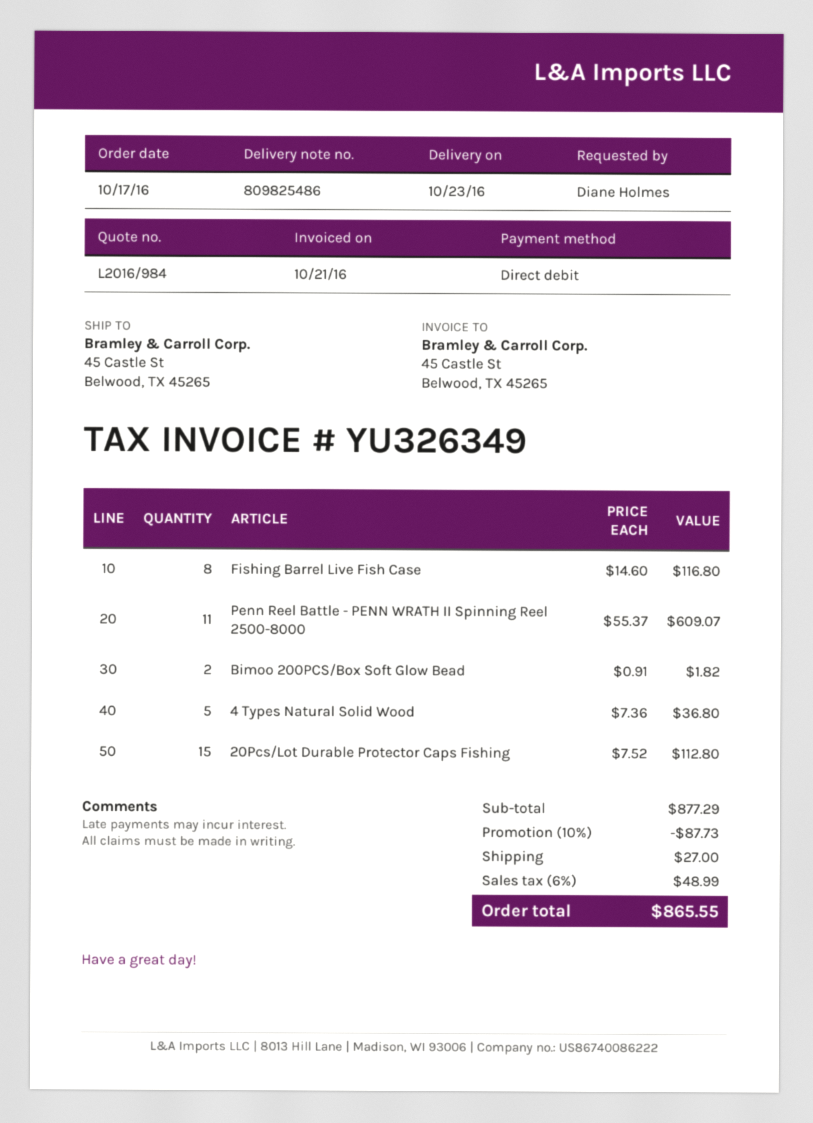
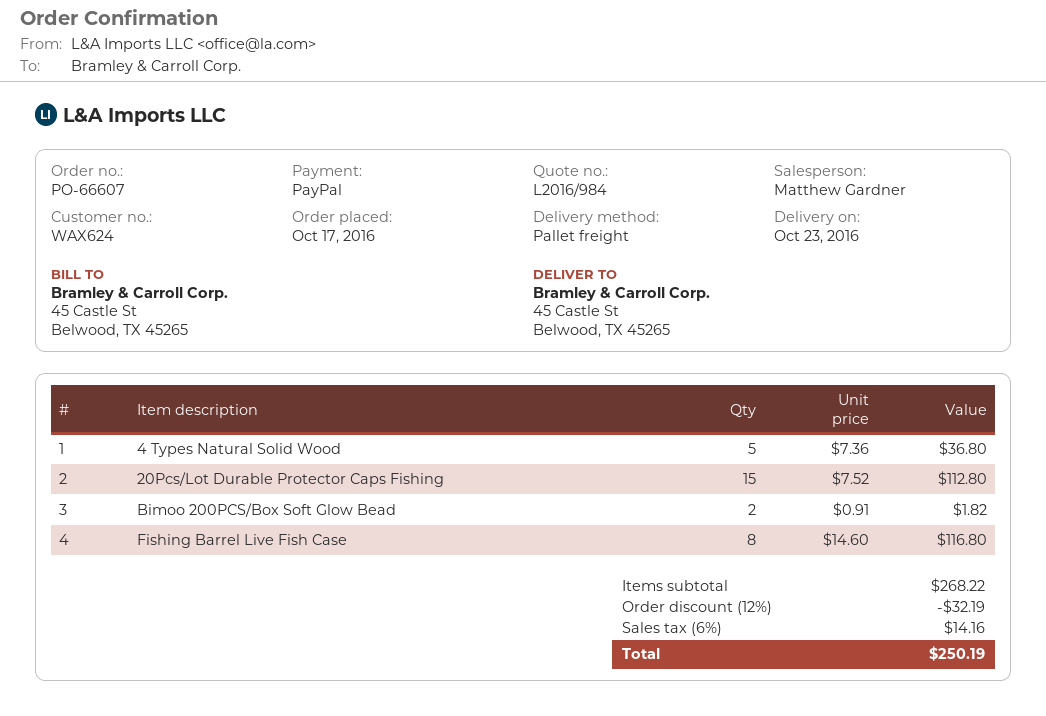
payment method: direct debit -> PayPal
Penn Reel Battle - PENN WRATH II Spinning Reel 2500-8000: 11 x 55.37 = 609.07 -> none
subtotal: 877.29 -> 268.22
discount: 10% = 87.73 -> 12% = 32.19
shipping: 27.00 -> none
tax: 6% = 48.99 -> 6% = 14.16
total: 865.55 -> 250.19

